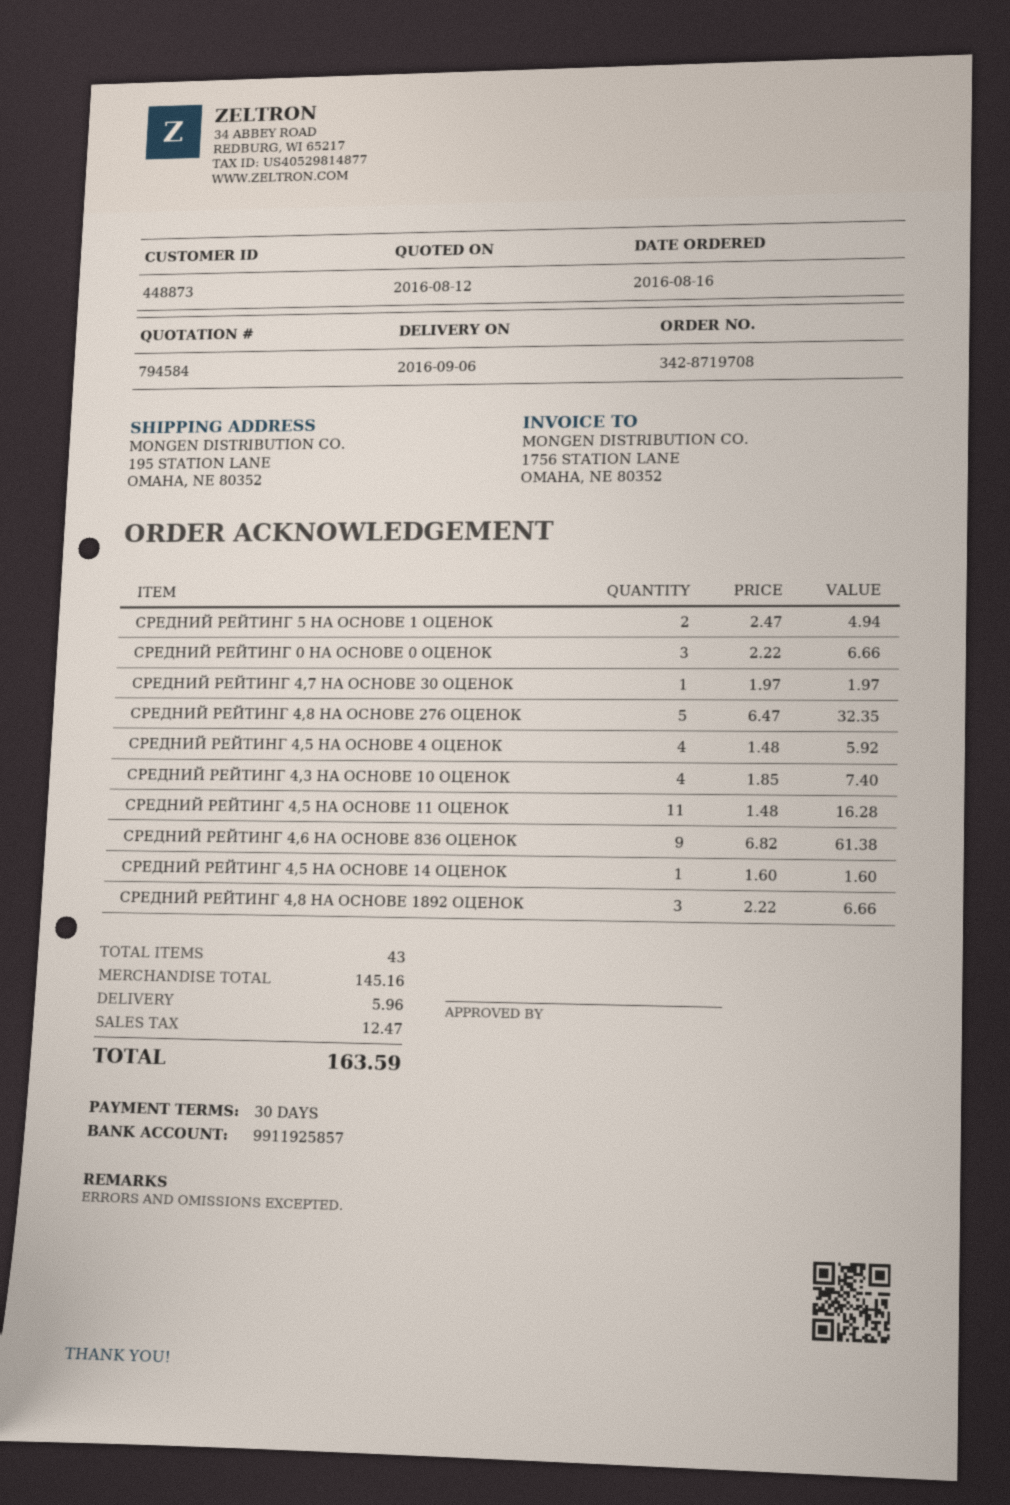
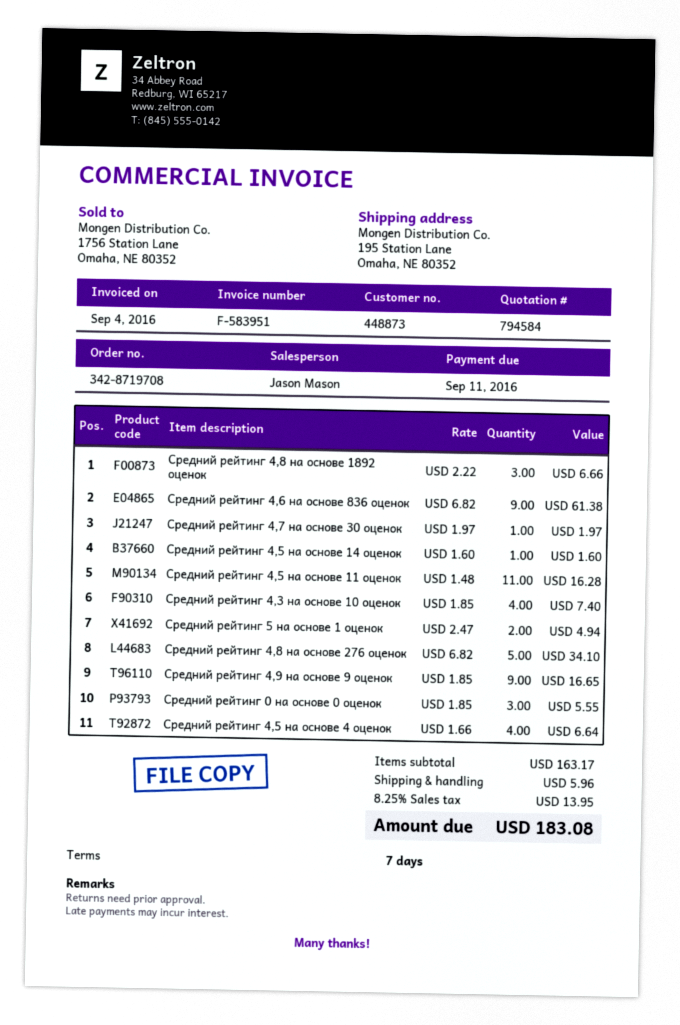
payment terms: 30 days -> 7 days
СРЕДНИЙ РЕЙТИНГ 0 НА ОСНОВЕ 0 ОЦЕНОК: 3 x 2.22 = 6.66 -> 3 x 1.85 = 5.55
СРЕДНИЙ РЕЙТИНГ 4,8 НА ОСНОВЕ 276 ОЦЕНОК: 5 x 6.47 = 32.35 -> 5 x 6.82 = 34.10
СРЕДНИЙ РЕЙТИНГ 4,5 НА ОСНОВЕ 4 ОЦЕНОК: 4 x 1.48 = 5.92 -> 4 x 1.66 = 6.64
Средний рейтинг 4,9 на основе 9 оценок: none -> 9 x 1.85 = 16.65
subtotal: 145.16 -> 163.17
tax: 12.47 -> 13.95
total: 163.59 -> 183.08

